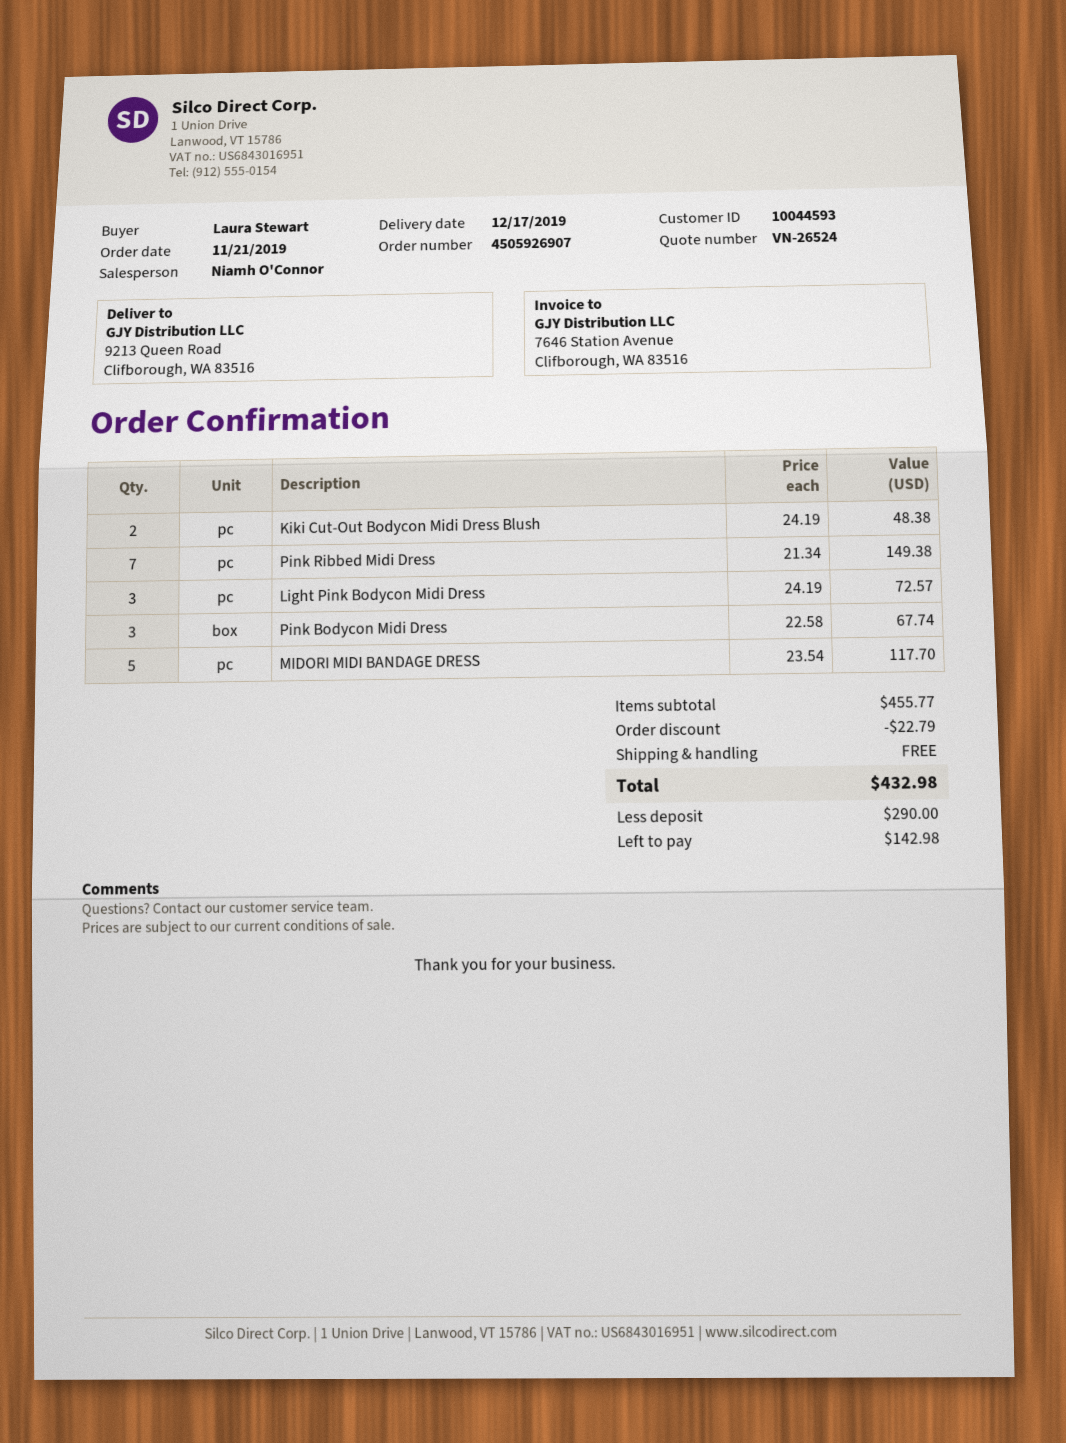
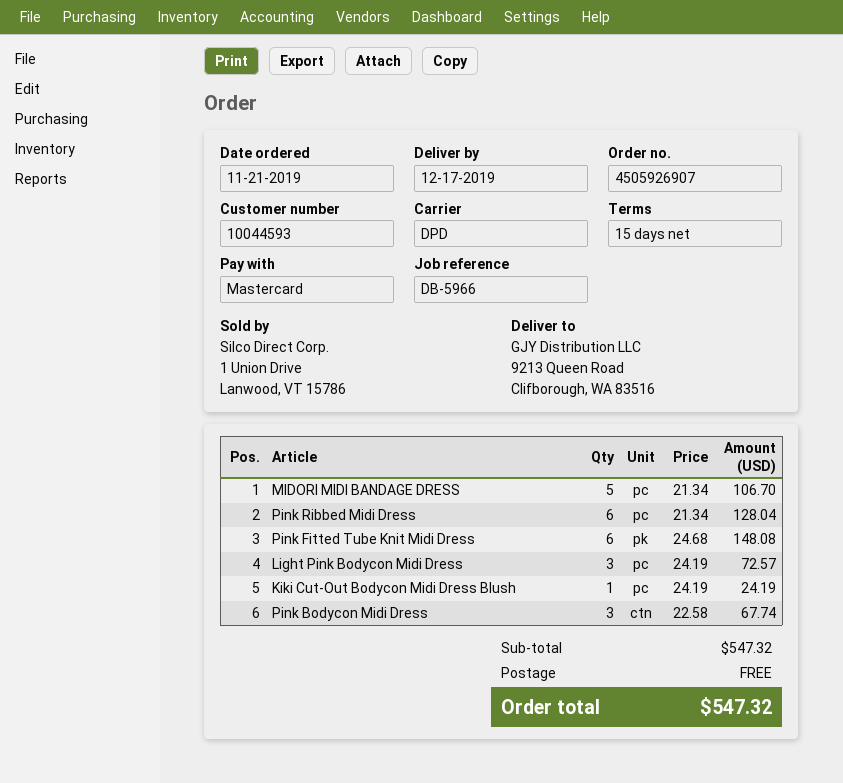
Kiki Cut-Out Bodycon Midi Dress Blush: 2 x 24.19 = 48.38 -> 1 x 24.19 = 24.19
Pink Ribbed Midi Dress: 7 x 21.34 = 149.38 -> 6 x 21.34 = 128.04
MIDORI MIDI BANDAGE DRESS: 5 x 23.54 = 117.70 -> 5 x 21.34 = 106.70
Pink Fitted Tube Knit Midi Dress: none -> 6 x 24.68 = 148.08
subtotal: 455.77 -> 547.32
discount: 22.79 -> none
total: 432.98 -> 547.32

